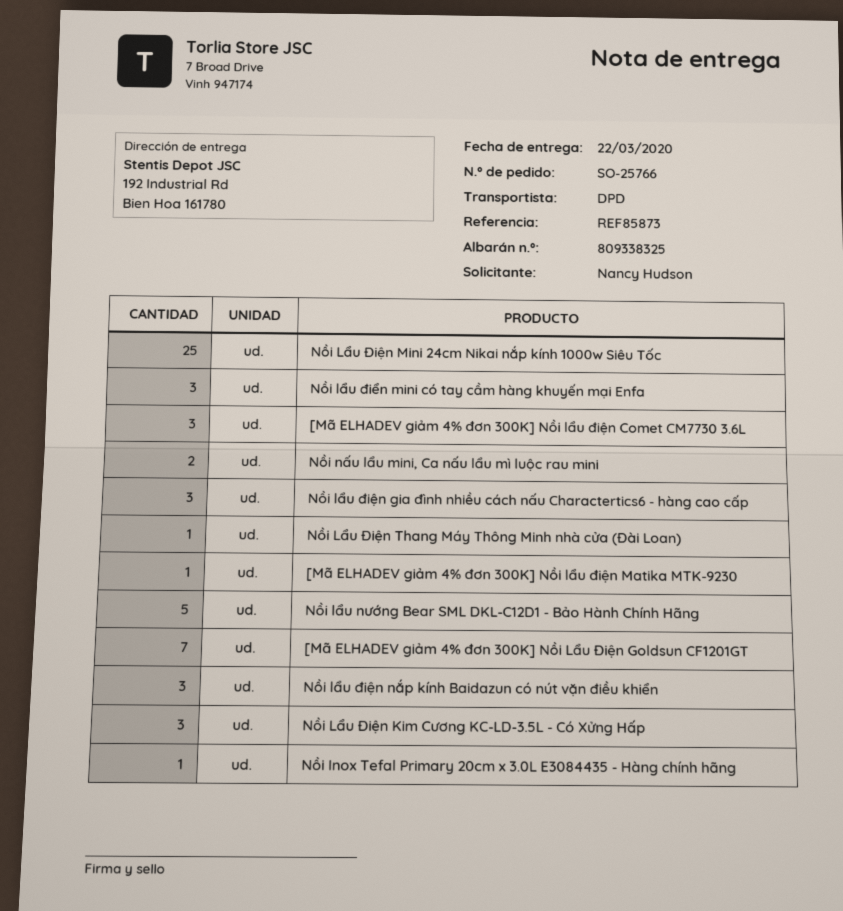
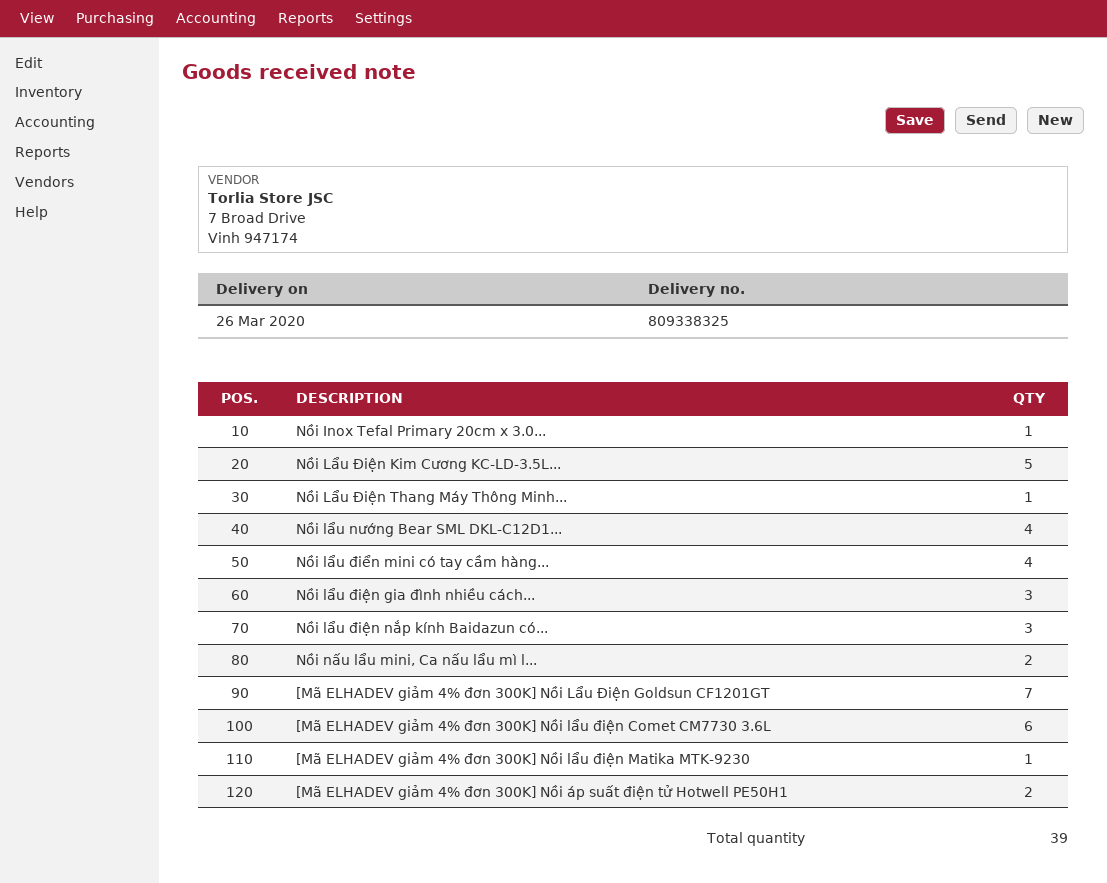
delivery date: 2020-03-22 -> 2020-03-26
Nồi Lẩu Điện Mini 24cm Nikai nắp kính 1000w Siêu Tốc: 25 -> none
Nồi lẩu điển mini có tay cầm hàng khuyến mại Enfa: 3 -> 4
[Mã ELHADEV giảm 4% đơn 300K] Nồi lẩu điện Comet CM7730 3.6L: 3 -> 6
Nồi lẩu nướng Bear SML DKL-C12D1 - Bảo Hành Chính Hãng: 5 -> 4
Nồi Lẩu Điện Kim Cương KC-LD-3.5L - Có Xửng Hấp: 3 -> 5
[Mã ELHADEV giảm 4% đơn 300K] Nồi áp suất điện tử Hotwell PE50H1: none -> 2

